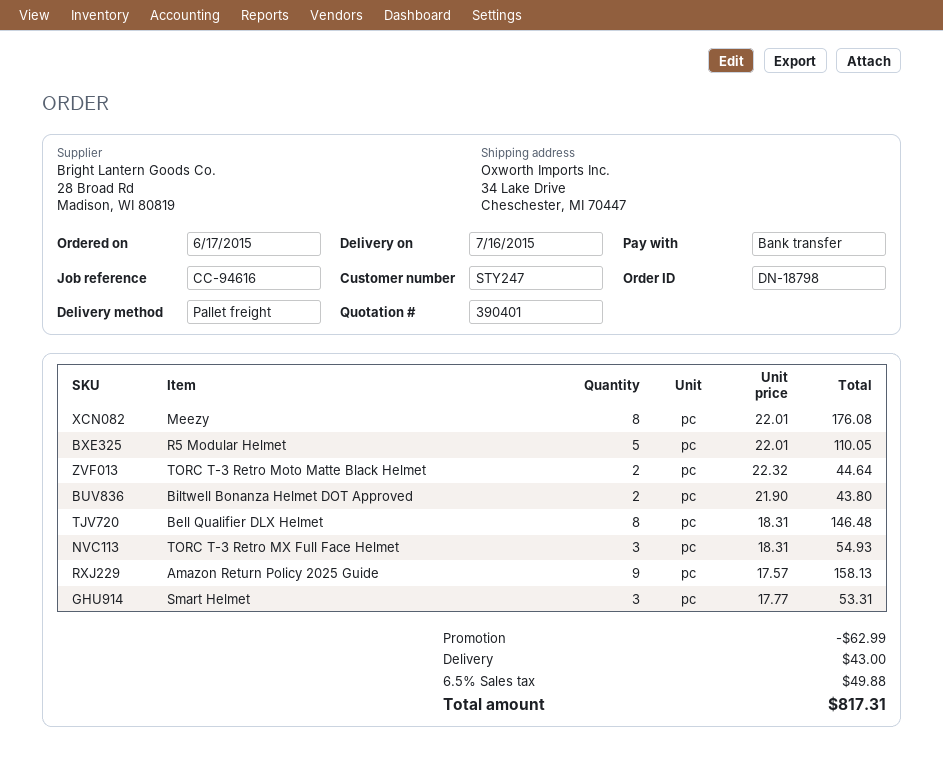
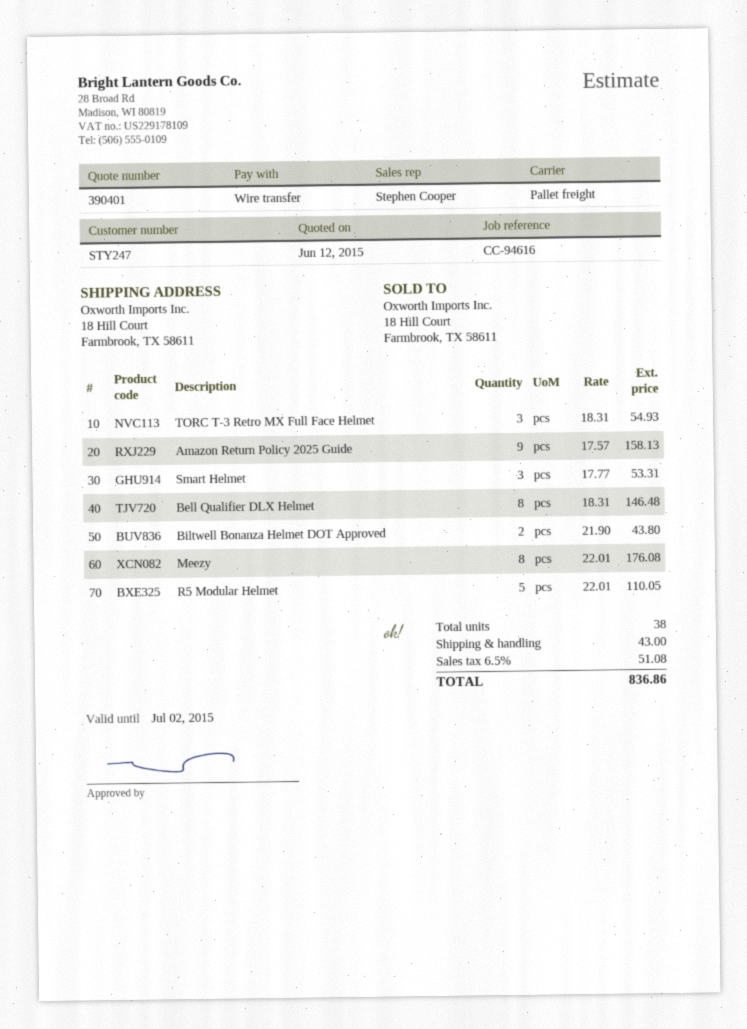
ship to: 34 Lake Drive, Cheschester, MI 70447 -> 18 Hill Court, Farmbrook, TX 58611
TORC T-3 Retro Moto Matte Black Helmet: 2 x 22.32 = 44.64 -> none
discount: 62.99 -> none
tax: 6.5% = 49.88 -> 6.5% = 51.08
total: 817.31 -> 836.86

